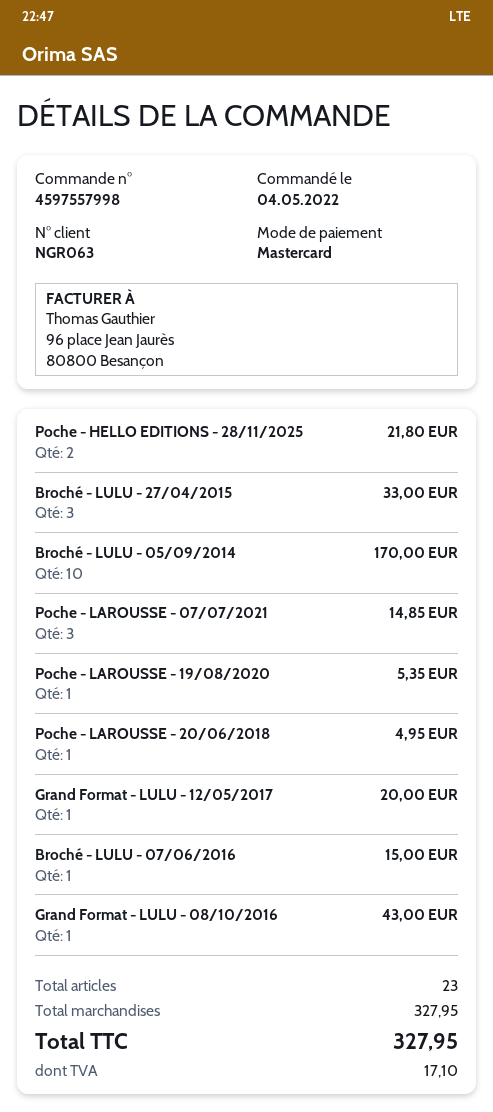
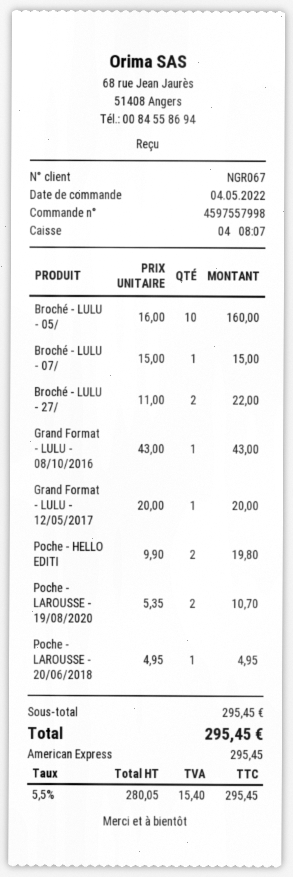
customer number: NGR063 -> NGR067
payment method: Mastercard -> American Express
Poche - HELLO EDITIONS - 28/11/2025: 2 for 21.80 -> 2 for 19.80
Broché - LULU - 27/04/2015: 3 for 33.00 -> 2 for 22.00
Broché - LULU - 05/09/2014: 10 for 170.00 -> 10 for 160.00
Poche - LAROUSSE - 07/07/2021: 3 for 14.85 -> none
Poche - LAROUSSE - 19/08/2020: 1 for 5.35 -> 2 for 10.70
subtotal: 327.95 -> 295.45
tax: 17.10 -> 15.40
total: 327.95 -> 295.45

